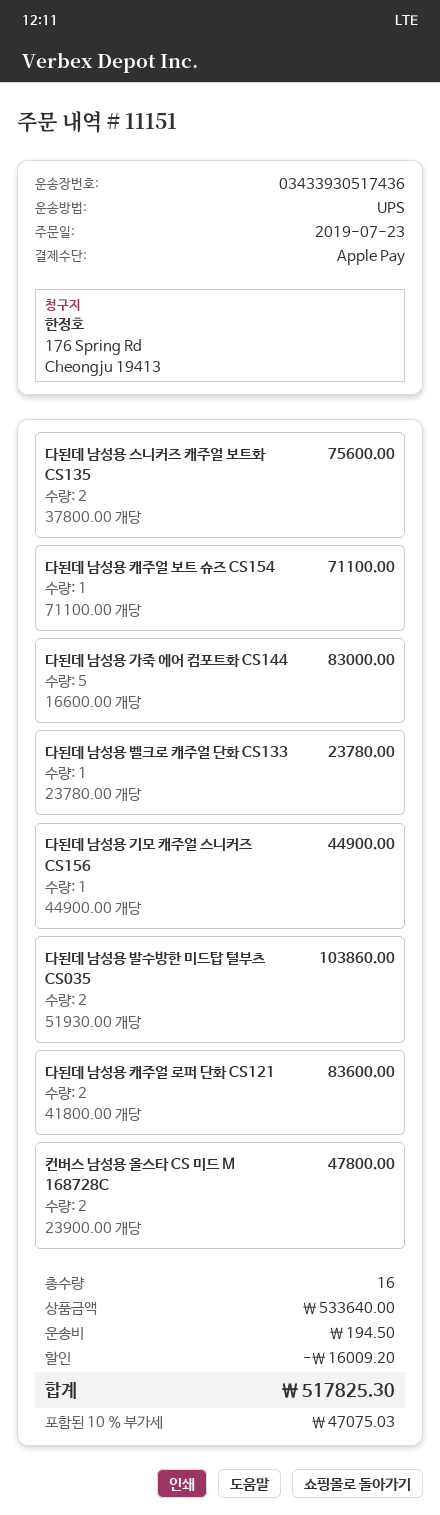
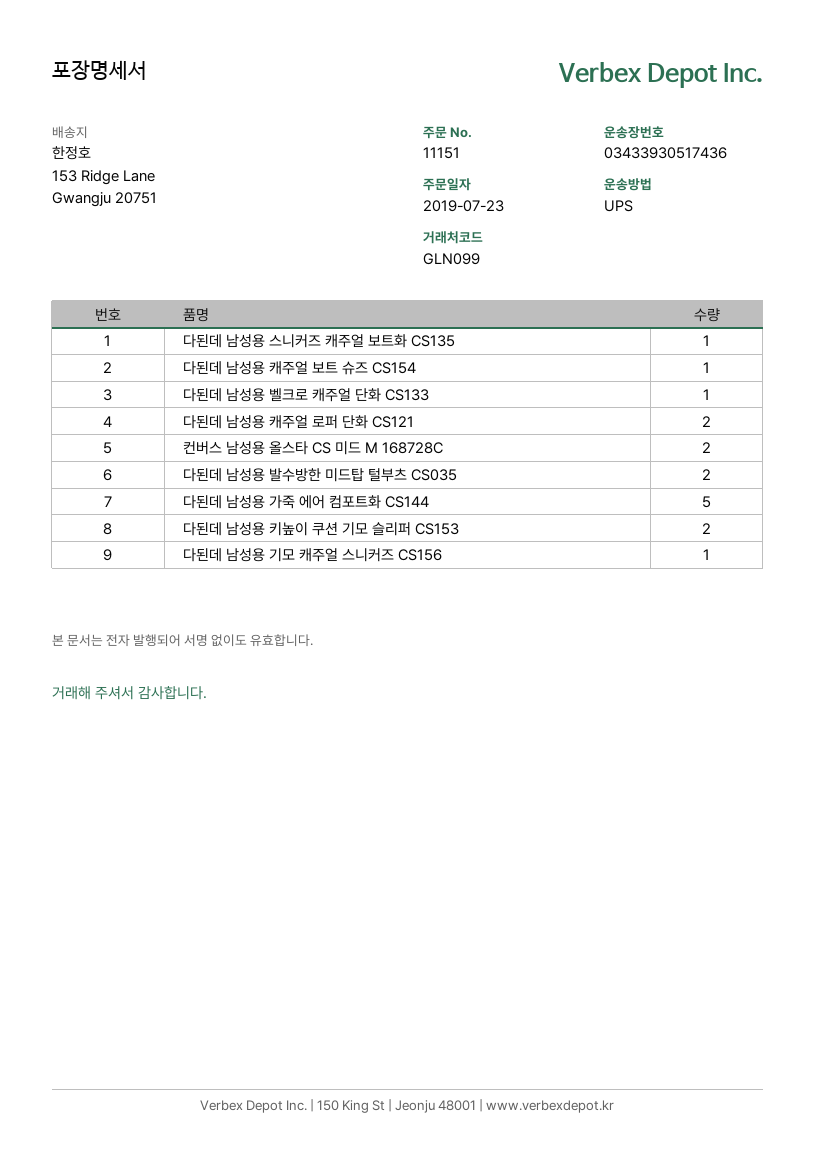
다된데 남성용 스니커즈 캐주얼 보트화 CS135: 2 -> 1
다된데 남성용 키높이 쿠션 기모 슬리퍼 CS153: none -> 2

